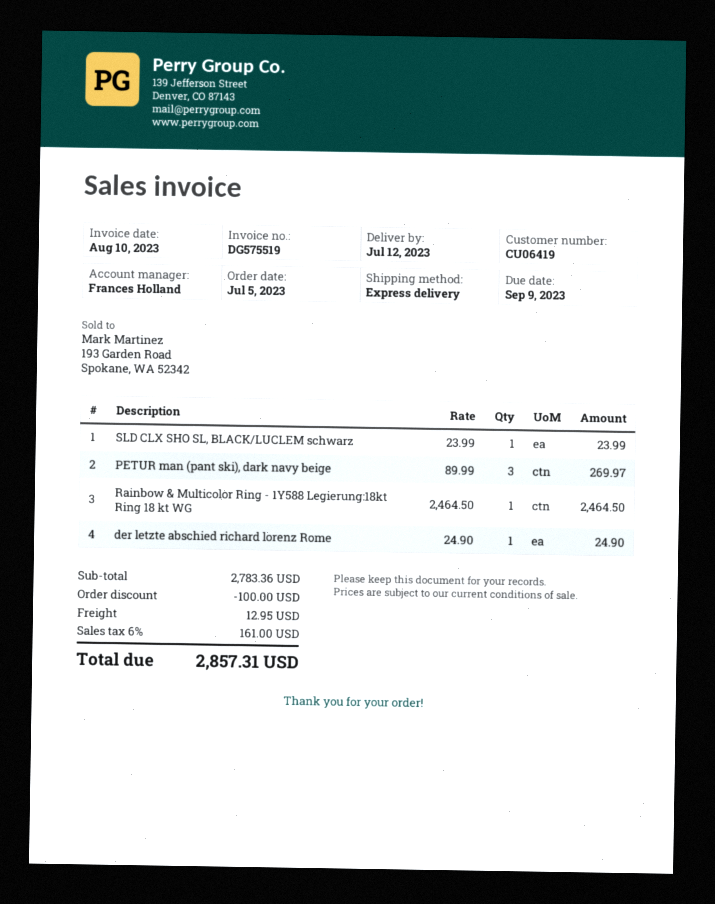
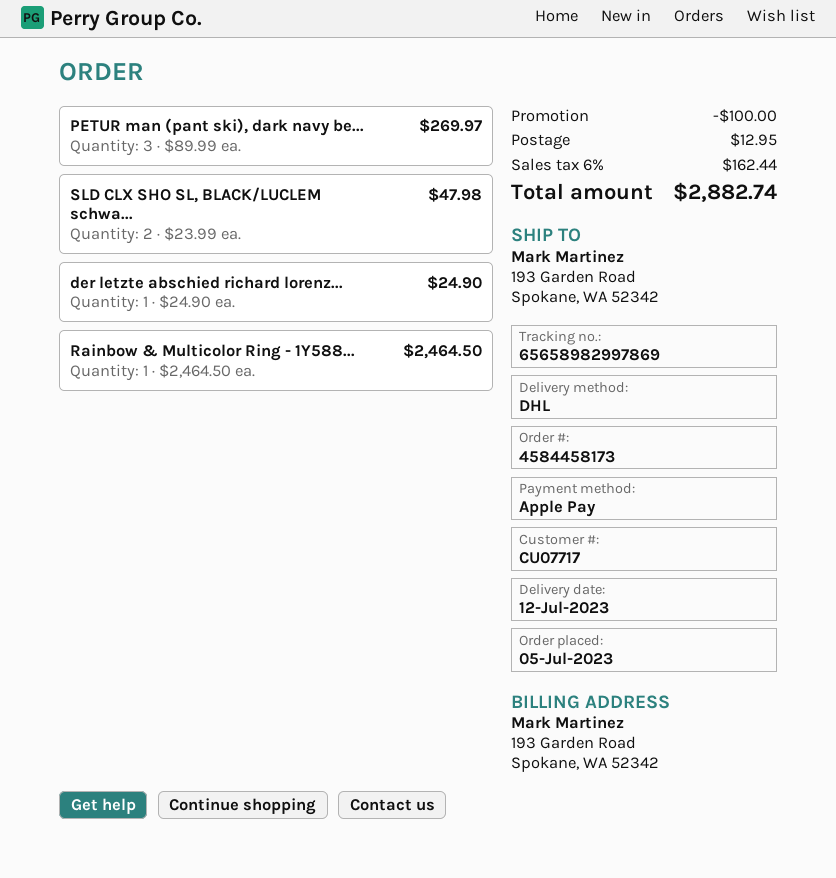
customer number: CU06419 -> CU07717
shipping method: express -> DHL
SLD CLX SHO SL, BLACK/LUCLEM schwarz: 1 x 23.99 = 23.99 -> 2 x 23.99 = 47.98
tax: 6% = 161.00 -> 6% = 162.44
total: 2857.31 -> 2882.74

